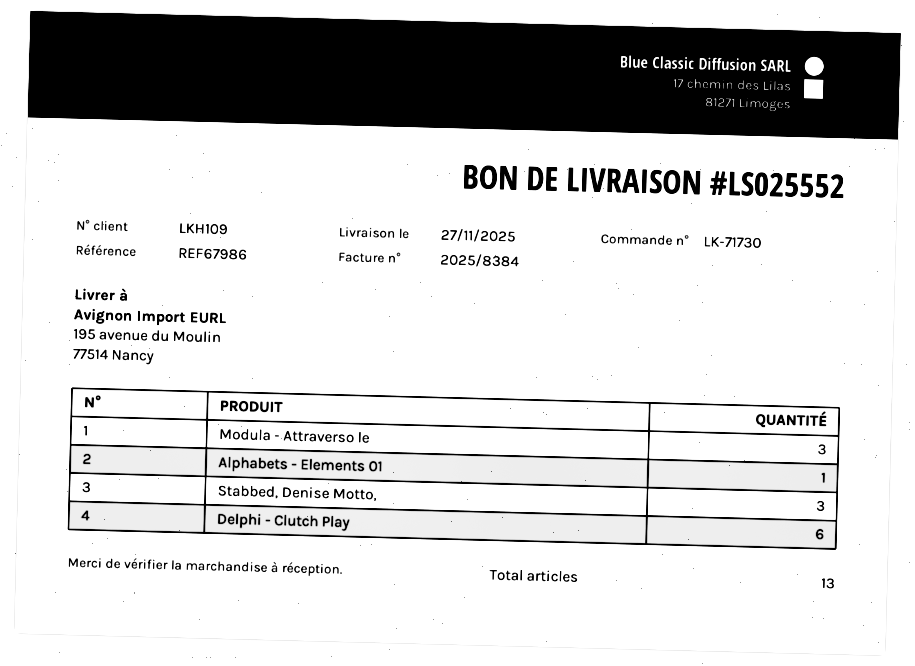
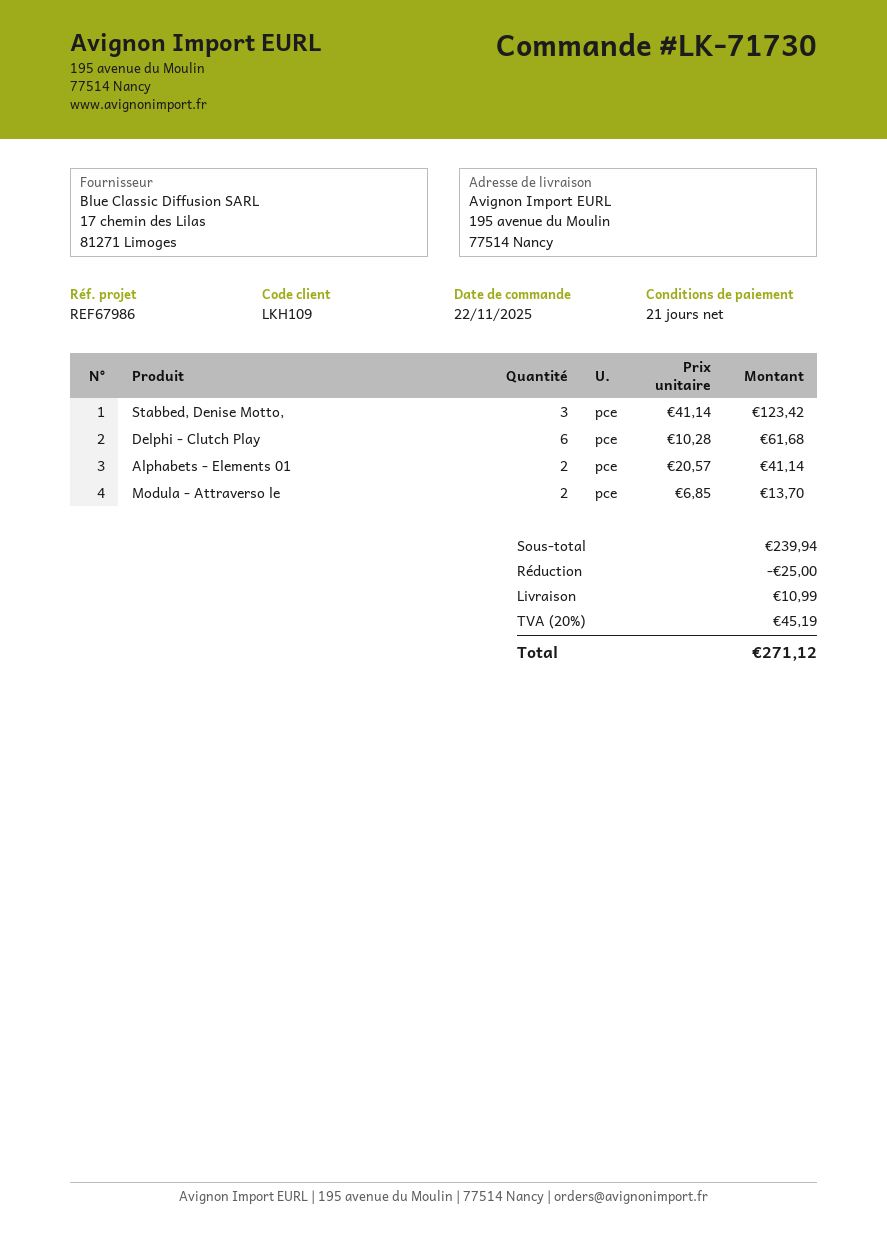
Modula - Attraverso le: 3 -> 2
Alphabets - Elements 01: 1 -> 2

